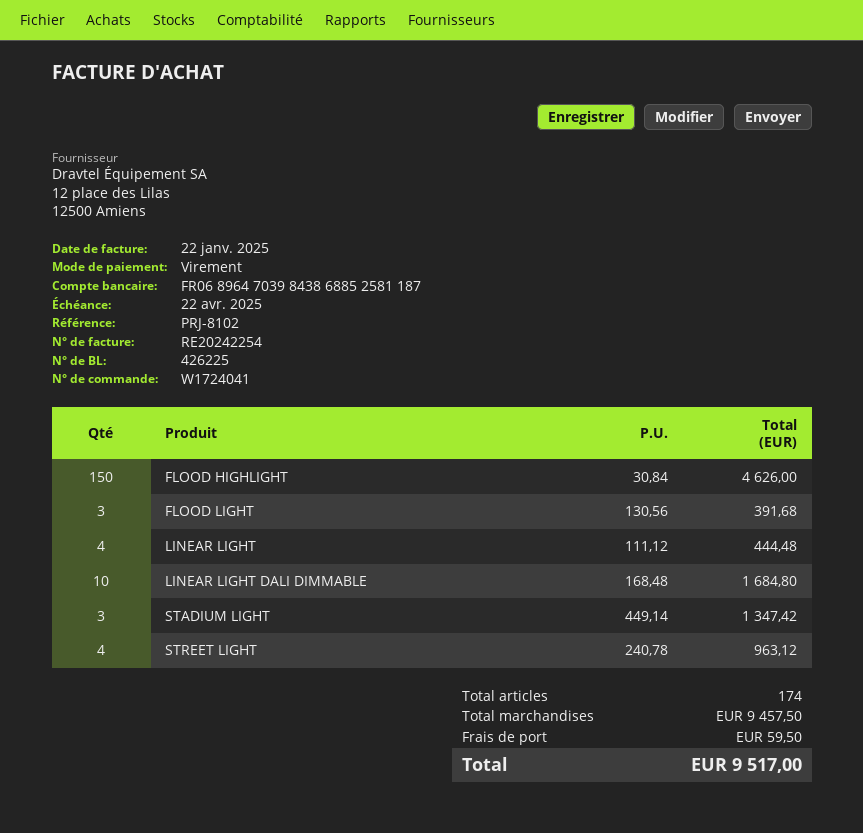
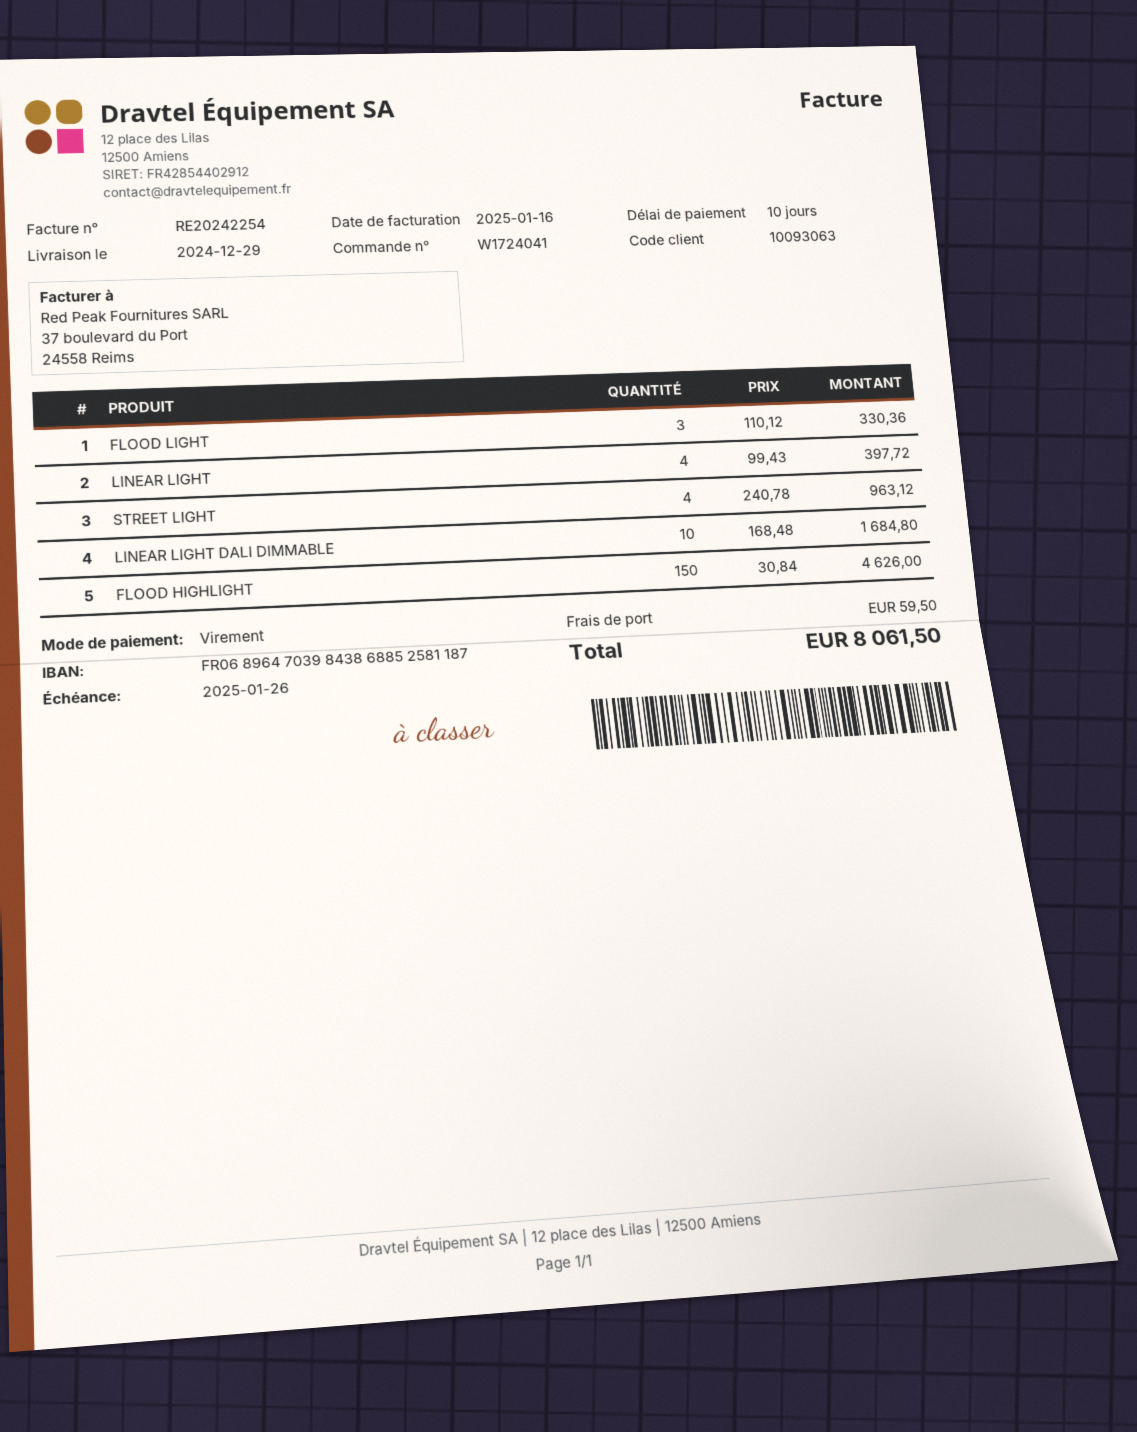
invoice date: 2025-01-22 -> 2025-01-16
due date: 2025-04-22 -> 2025-01-26
FLOOD LIGHT: 3 x 130.56 = 391.68 -> 3 x 110.12 = 330.36
LINEAR LIGHT: 4 x 111.12 = 444.48 -> 4 x 99.43 = 397.72
STADIUM LIGHT: 3 x 449.14 = 1347.42 -> none
total: 9517.00 -> 8061.50

